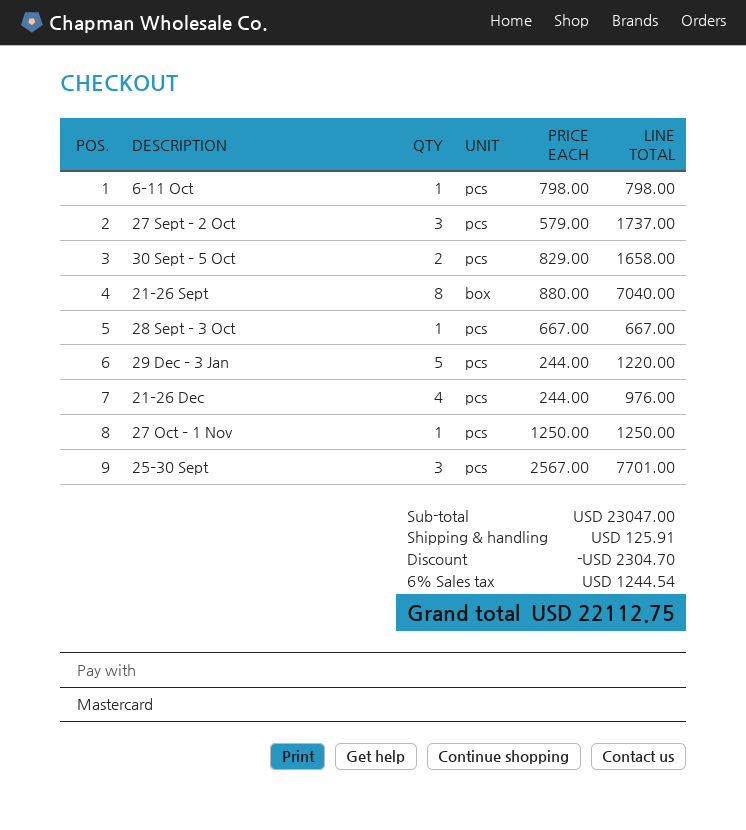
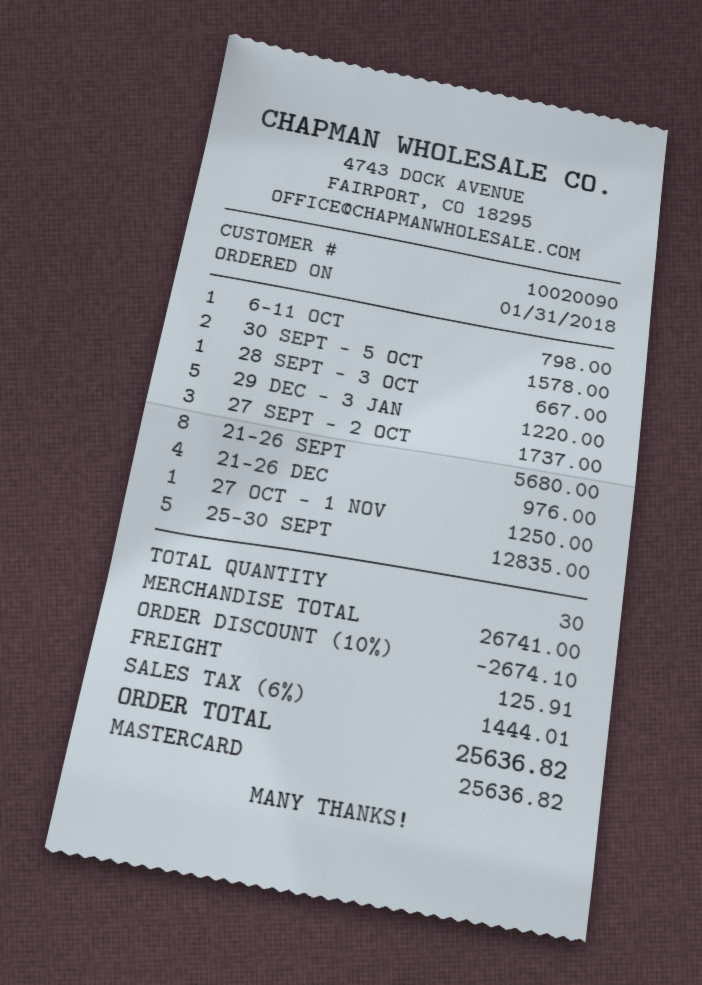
30 Sept – 5 Oct: 2 for 1658.00 -> 2 for 1578.00
21–26 Sept: 8 for 7040.00 -> 8 for 5680.00
25–30 Sept: 3 for 7701.00 -> 5 for 12835.00
subtotal: 23047.00 -> 26741.00
discount: 2304.70 -> 2674.10
tax: 6% = 1244.54 -> 6% = 1444.01
total: 22112.75 -> 25636.82

